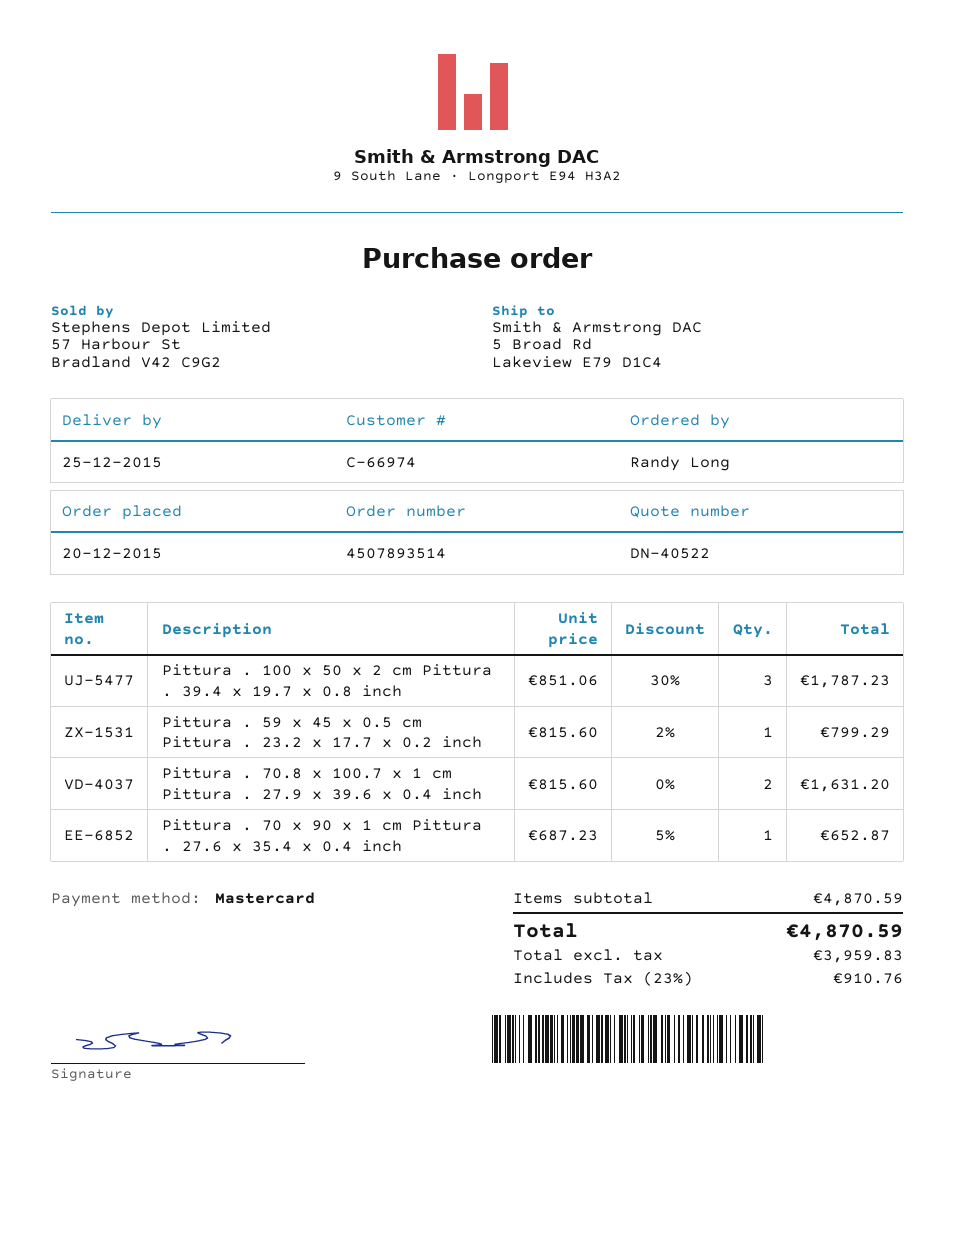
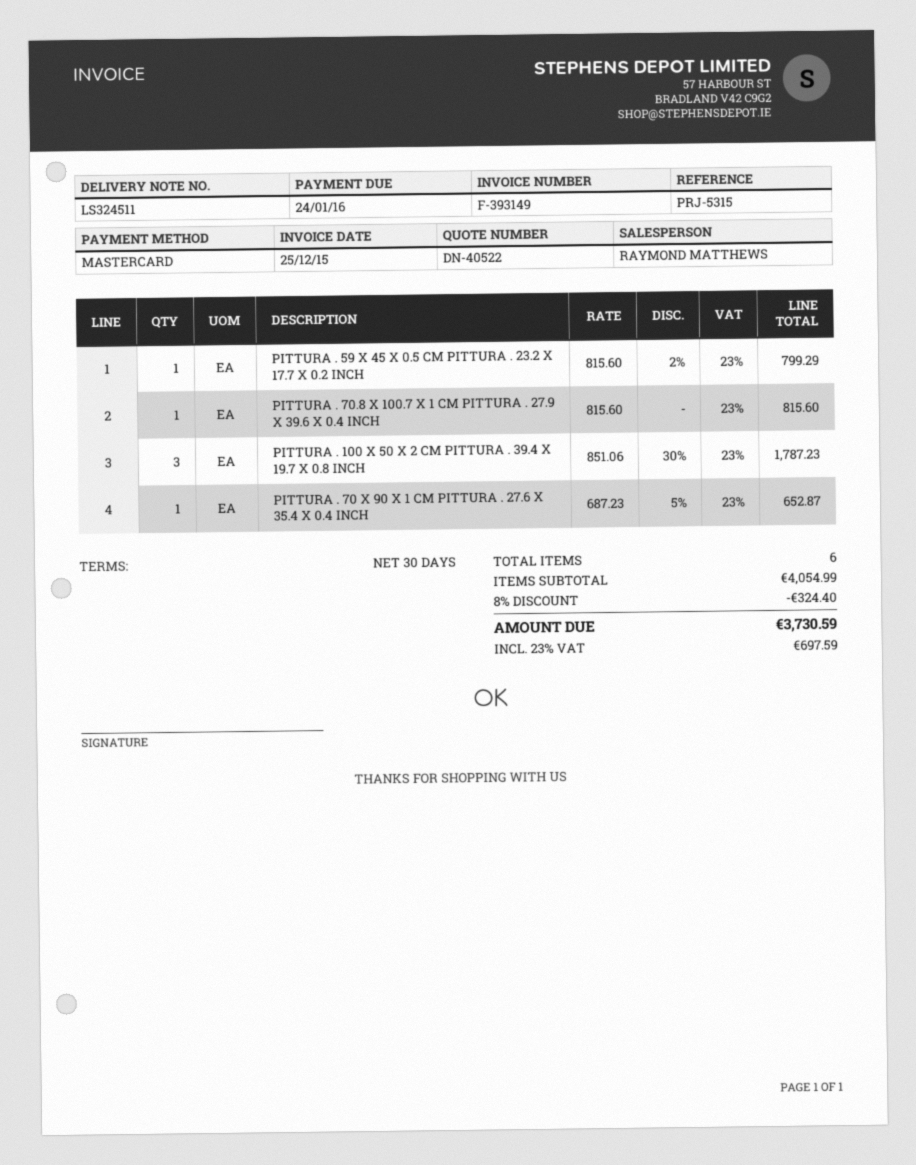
Pittura . 70.8 x 100.7 x 1 cm Pittura . 27.9 x 39.6 x 0.4 inch: 2 x 815.60 = 1631.20 -> 1 x 815.60 = 815.60
subtotal: 4870.59 -> 4054.99
discount: none -> 8% = 324.40
tax: 23% = 910.76 -> 23% = 697.59
total: 4870.59 -> 3730.59

